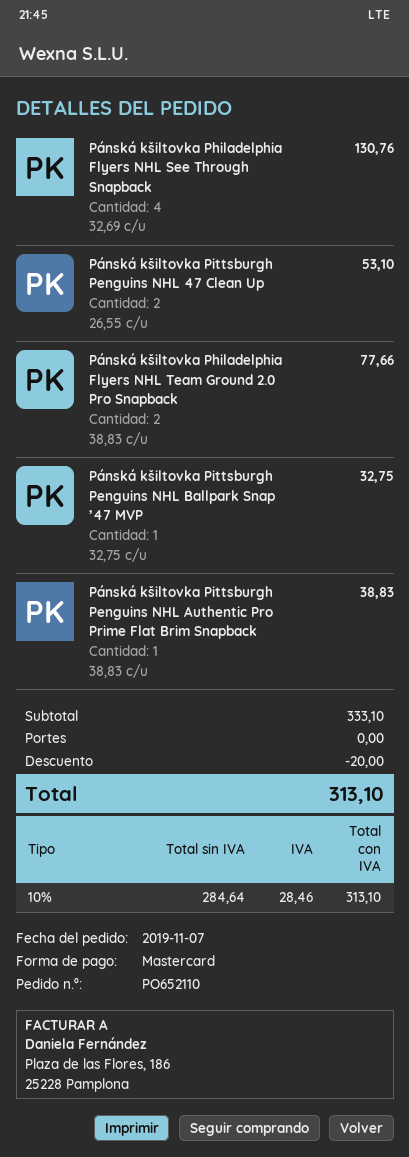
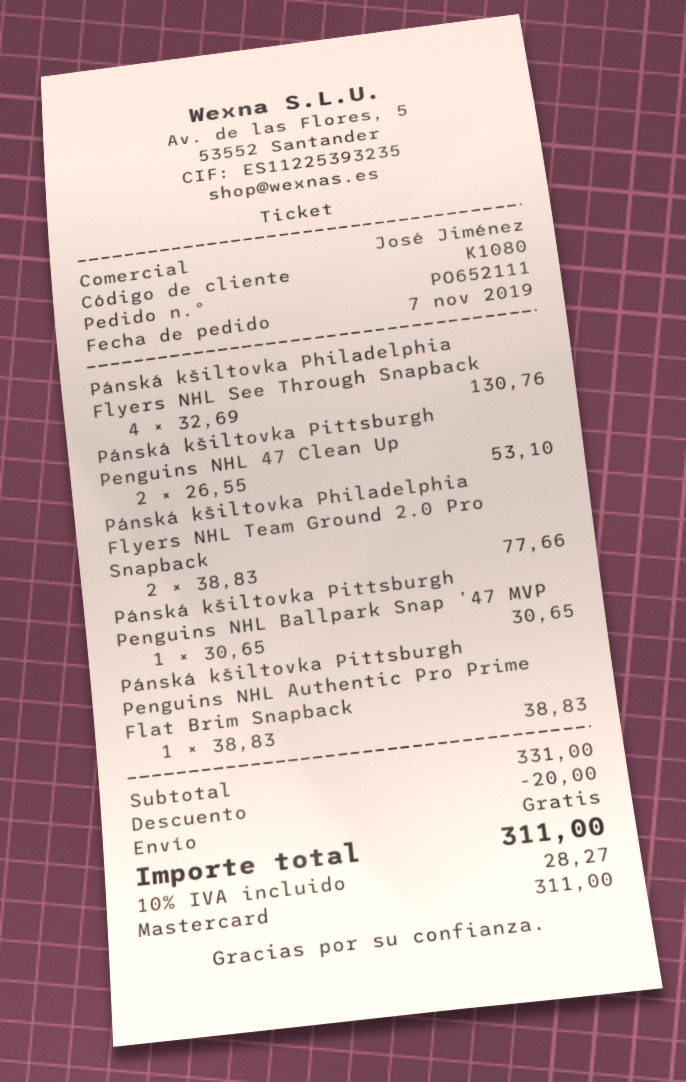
order number: PO652110 -> PO652111
Pánská kšiltovka Pittsburgh Penguins NHL Ballpark Snap ’47 MVP: 1 x 32.75 = 32.75 -> 1 x 30.65 = 30.65
subtotal: 333.10 -> 331.00
tax: 10% = 28.46 -> 10% = 28.27
total: 313.10 -> 311.00

